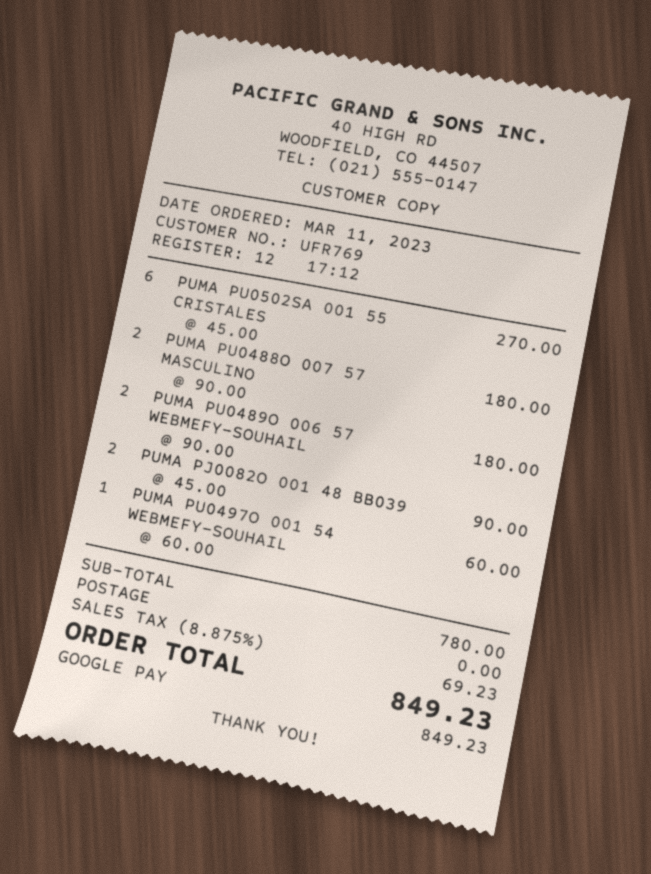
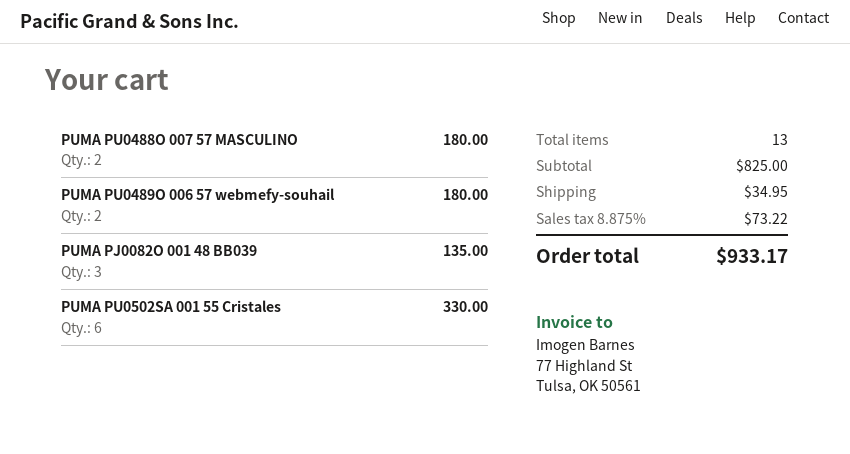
PUMA PU0502SA 001 55 CRISTALES: 6 for 270.00 -> 6 for 330.00
PUMA PJ0082O 001 48 BB039: 2 for 90.00 -> 3 for 135.00
PUMA PU0497O 001 54 WEBMEFY-SOUHAIL: 1 for 60.00 -> none
subtotal: 780.00 -> 825.00
shipping: 0.00 -> 34.95
tax: 8.875% = 69.23 -> 8.875% = 73.22
total: 849.23 -> 933.17

